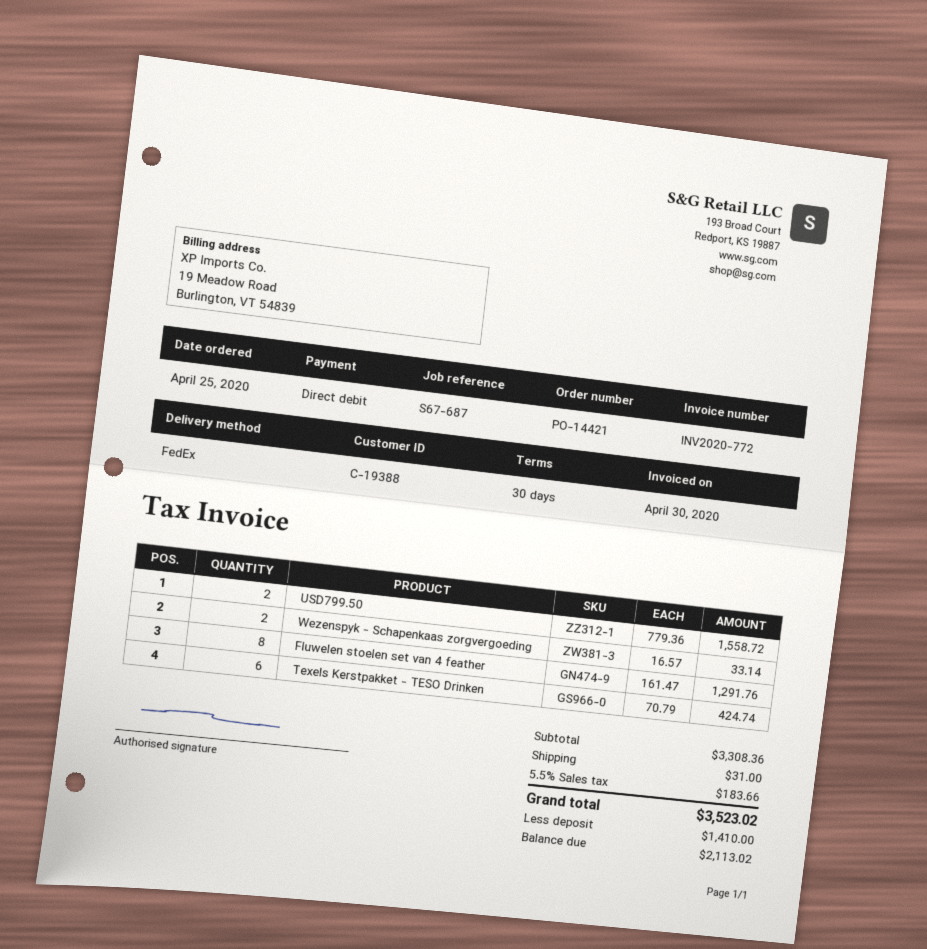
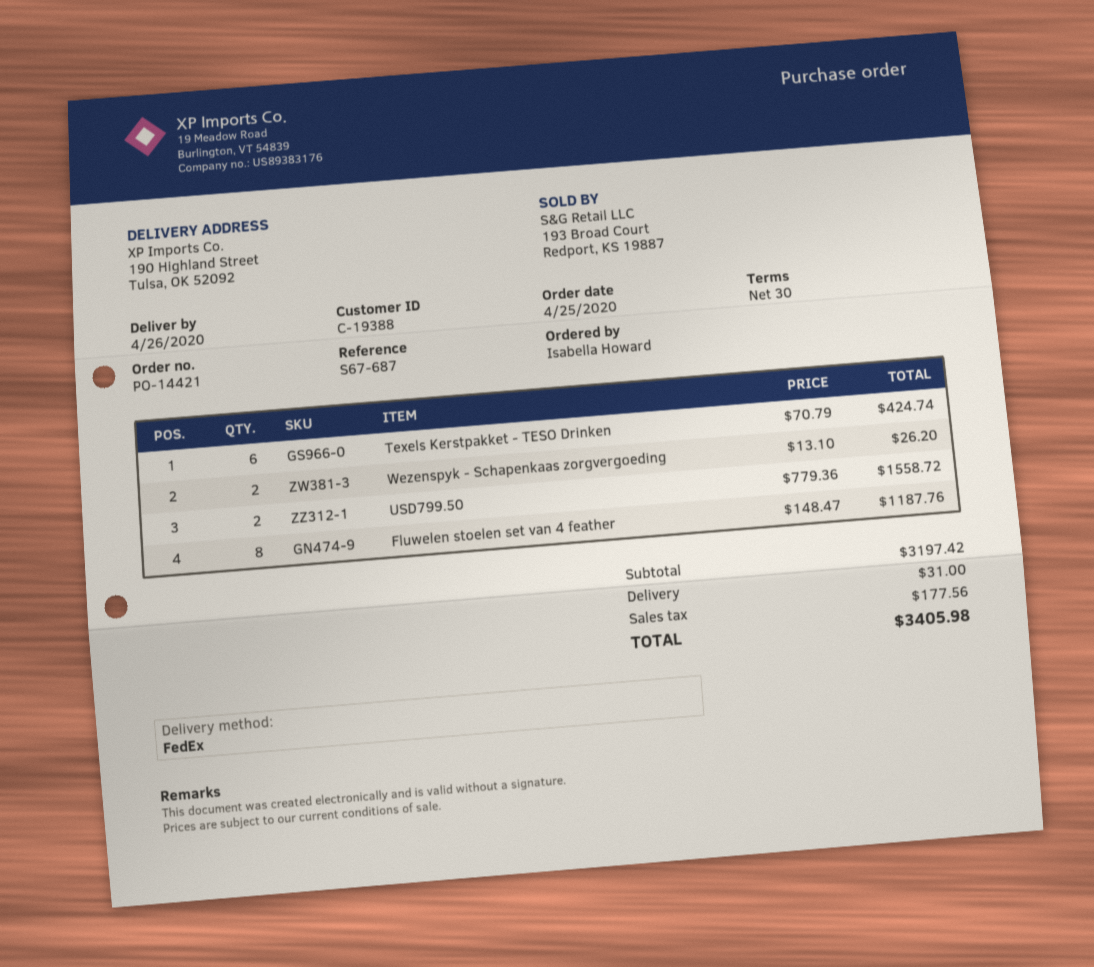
Wezenspyk - Schapenkaas zorgvergoeding: 2 x 16.57 = 33.14 -> 2 x 13.10 = 26.20
Fluwelen stoelen set van 4 feather: 8 x 161.47 = 1291.76 -> 8 x 148.47 = 1187.76
subtotal: 3308.36 -> 3197.42
tax: 183.66 -> 177.56
total: 3523.02 -> 3405.98

